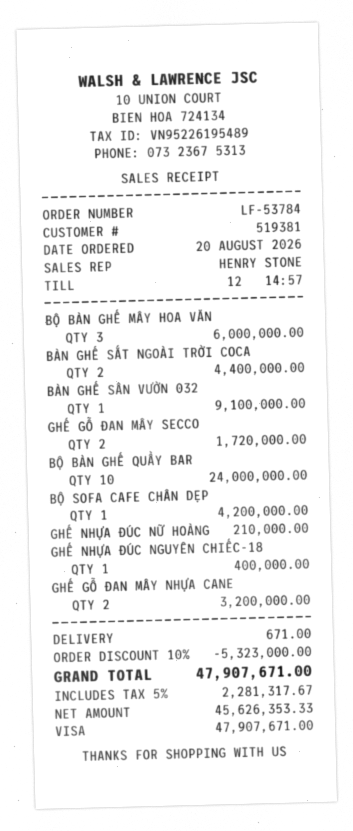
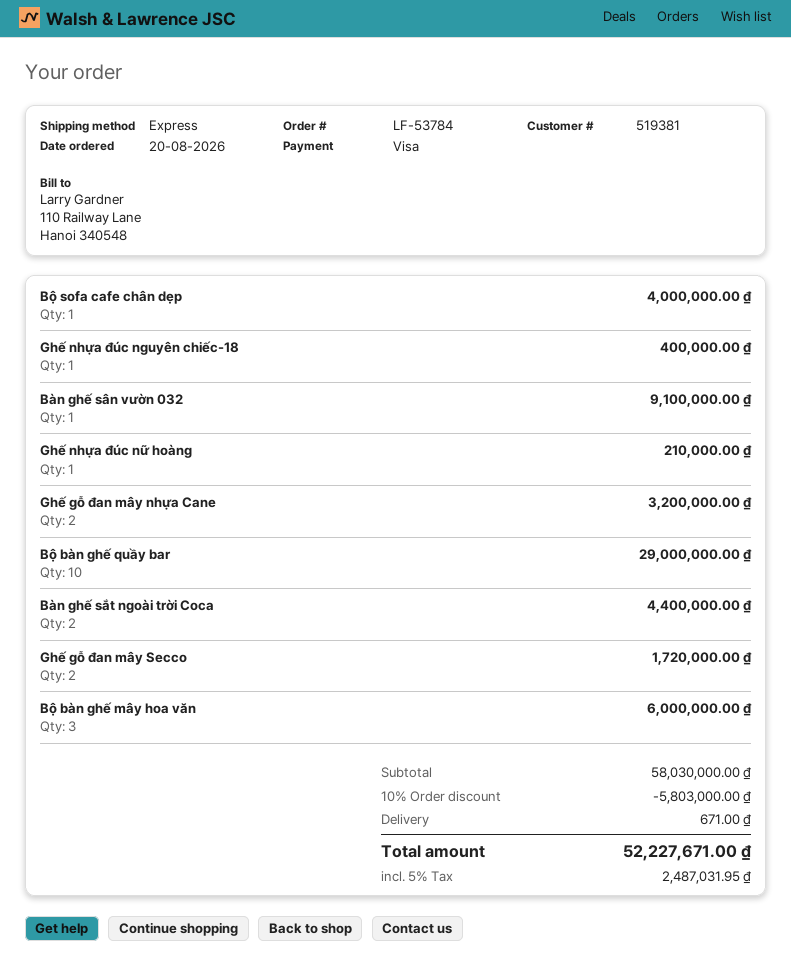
BỘ BÀN GHẾ QUẦY BAR: 10 for 24000000.00 -> 10 for 29000000.00
BỘ SOFA CAFE CHÂN DẸP: 1 for 4200000.00 -> 1 for 4000000.00
discount: 10% = 5323000.00 -> 10% = 5803000.00
tax: 5% = 2281317.67 -> 5% = 2487031.95
total: 47907671.00 -> 52227671.00

